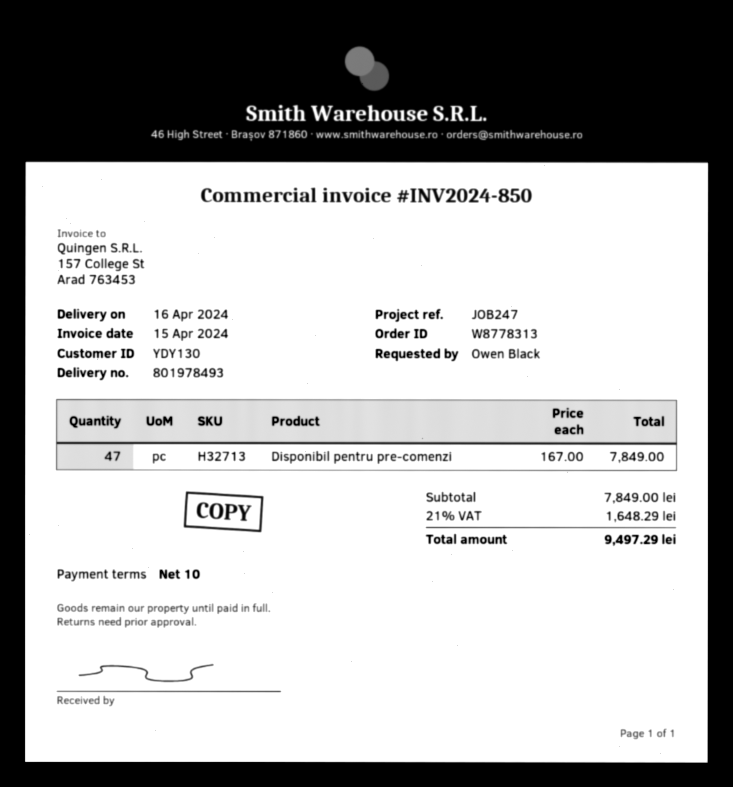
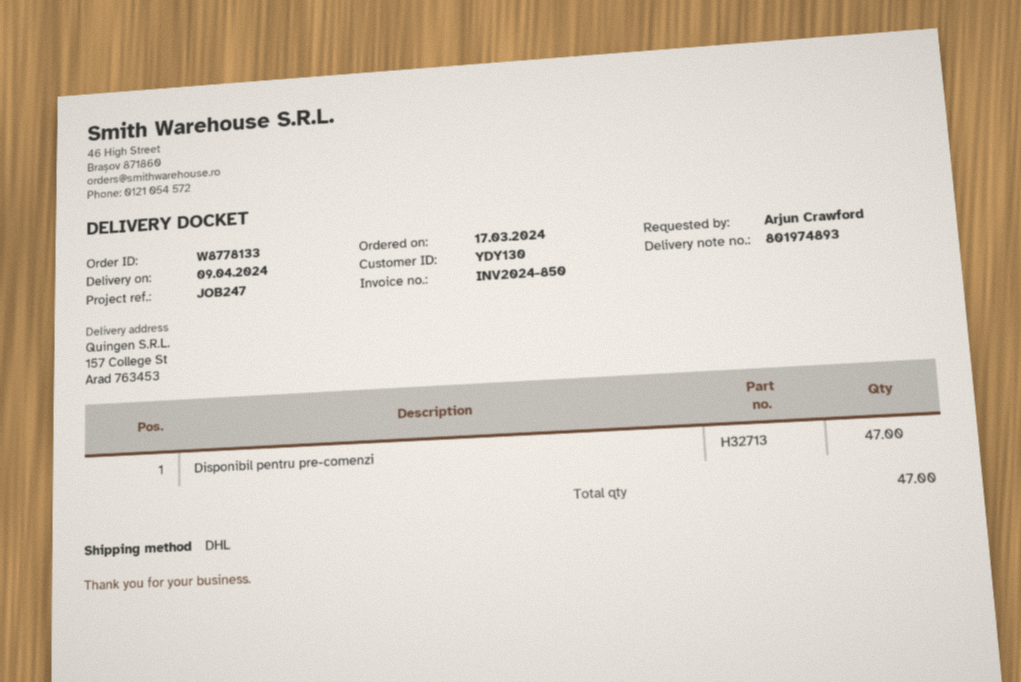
order number: W8778313 -> W8778133
delivery note number: 801978493 -> 801974893
delivery date: 2024-04-16 -> 2024-04-09
ordered by: Owen Black -> Arjun Crawford

